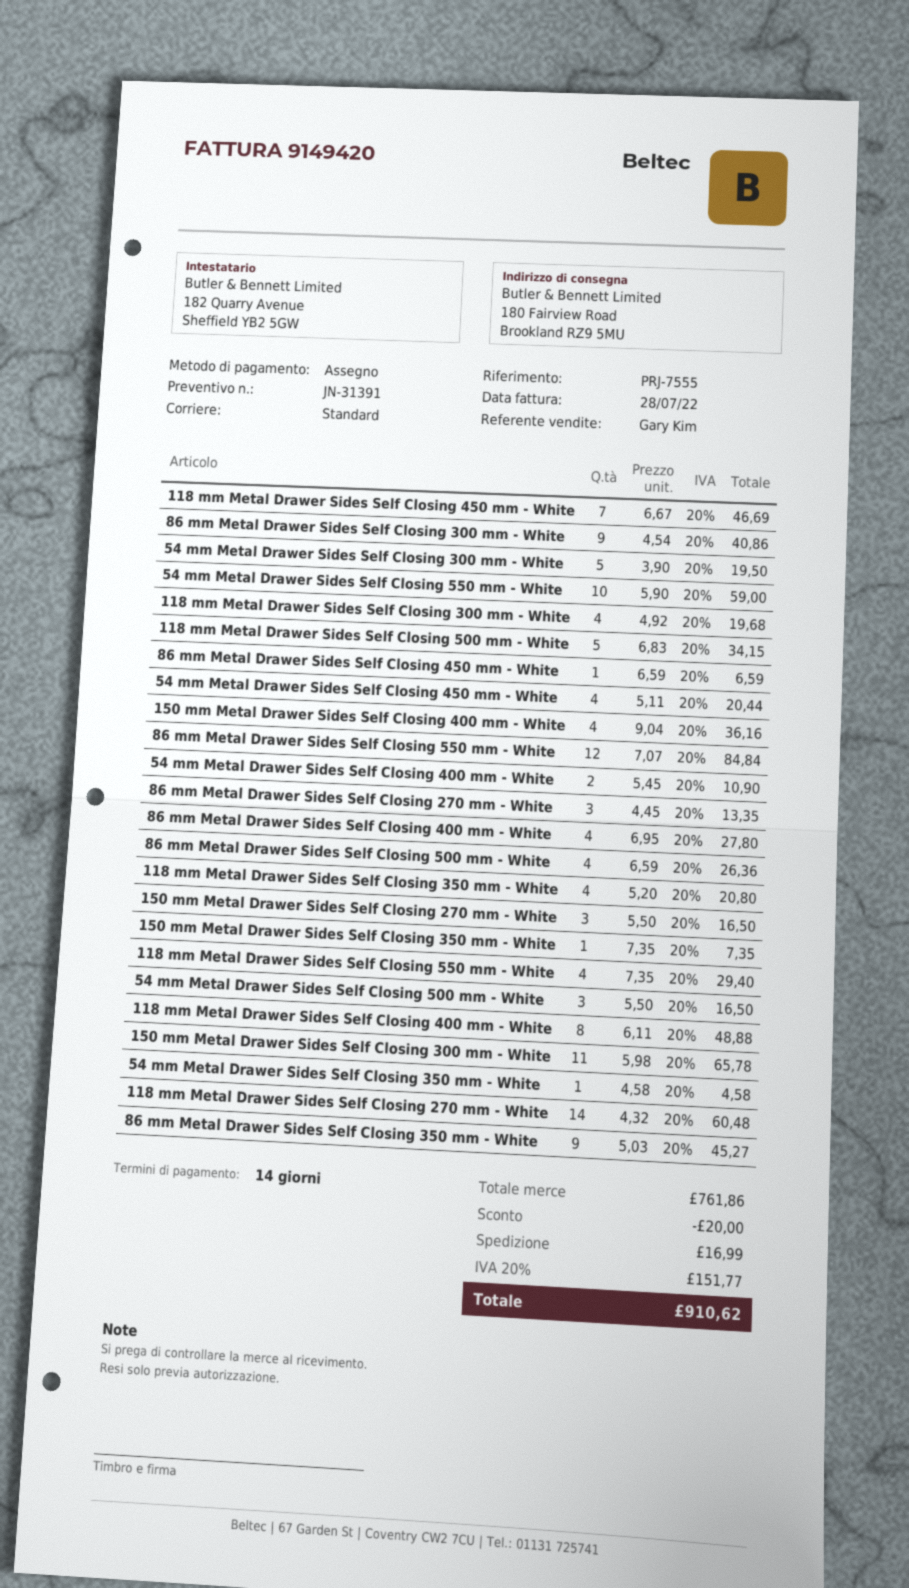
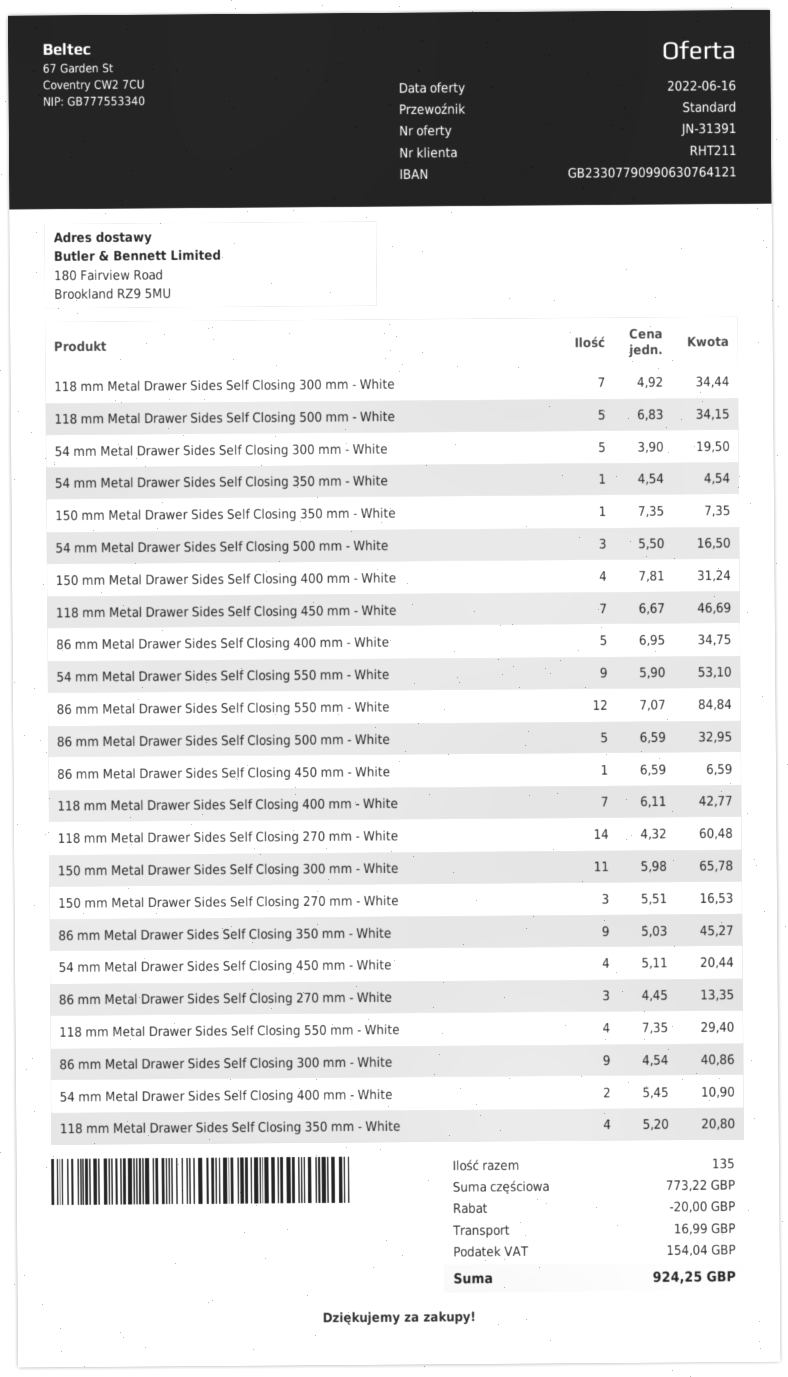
54 mm Metal Drawer Sides Self Closing 550 mm - White: 10 x 5.90 = 59.00 -> 9 x 5.90 = 53.10
118 mm Metal Drawer Sides Self Closing 300 mm - White: 4 x 4.92 = 19.68 -> 7 x 4.92 = 34.44
150 mm Metal Drawer Sides Self Closing 400 mm - White: 4 x 9.04 = 36.16 -> 4 x 7.81 = 31.24
86 mm Metal Drawer Sides Self Closing 400 mm - White: 4 x 6.95 = 27.80 -> 5 x 6.95 = 34.75
86 mm Metal Drawer Sides Self Closing 500 mm - White: 4 x 6.59 = 26.36 -> 5 x 6.59 = 32.95
150 mm Metal Drawer Sides Self Closing 270 mm - White: 3 x 5.50 = 16.50 -> 3 x 5.51 = 16.53
118 mm Metal Drawer Sides Self Closing 400 mm - White: 8 x 6.11 = 48.88 -> 7 x 6.11 = 42.77
54 mm Metal Drawer Sides Self Closing 350 mm - White: 1 x 4.58 = 4.58 -> 1 x 4.54 = 4.54
subtotal: 761.86 -> 773.22
tax: 151.77 -> 154.04
total: 910.62 -> 924.25

